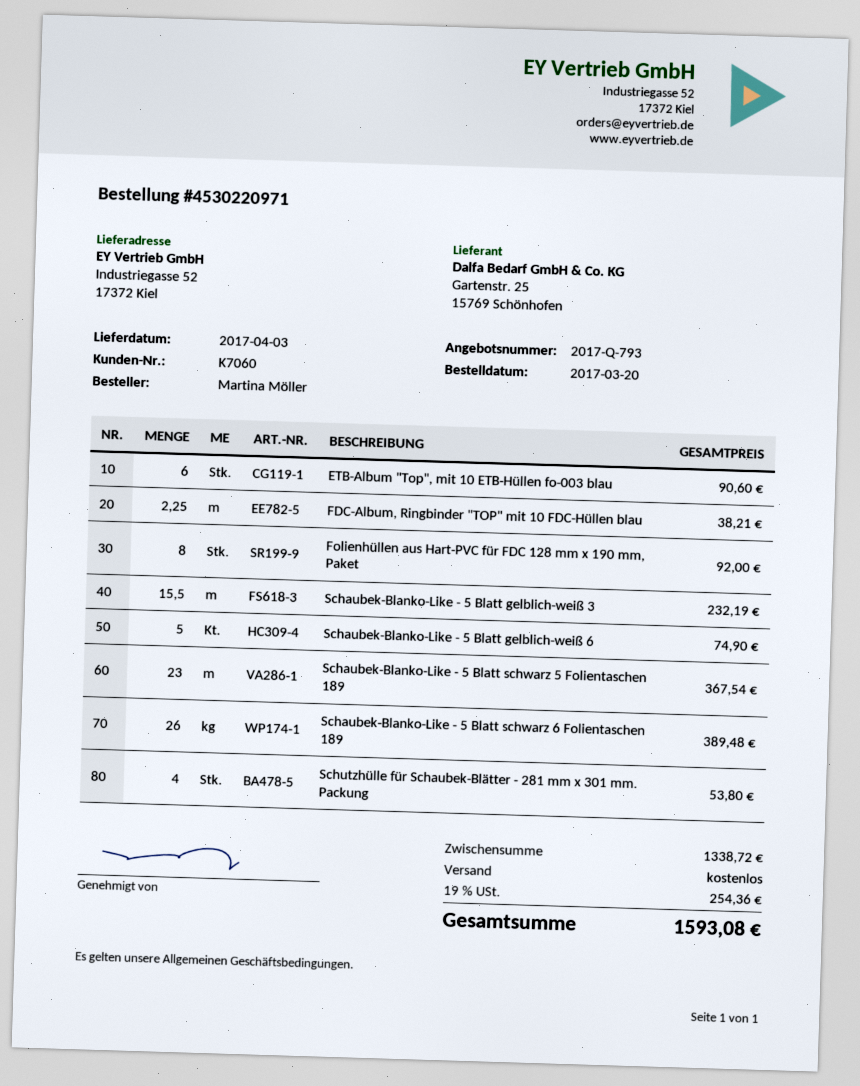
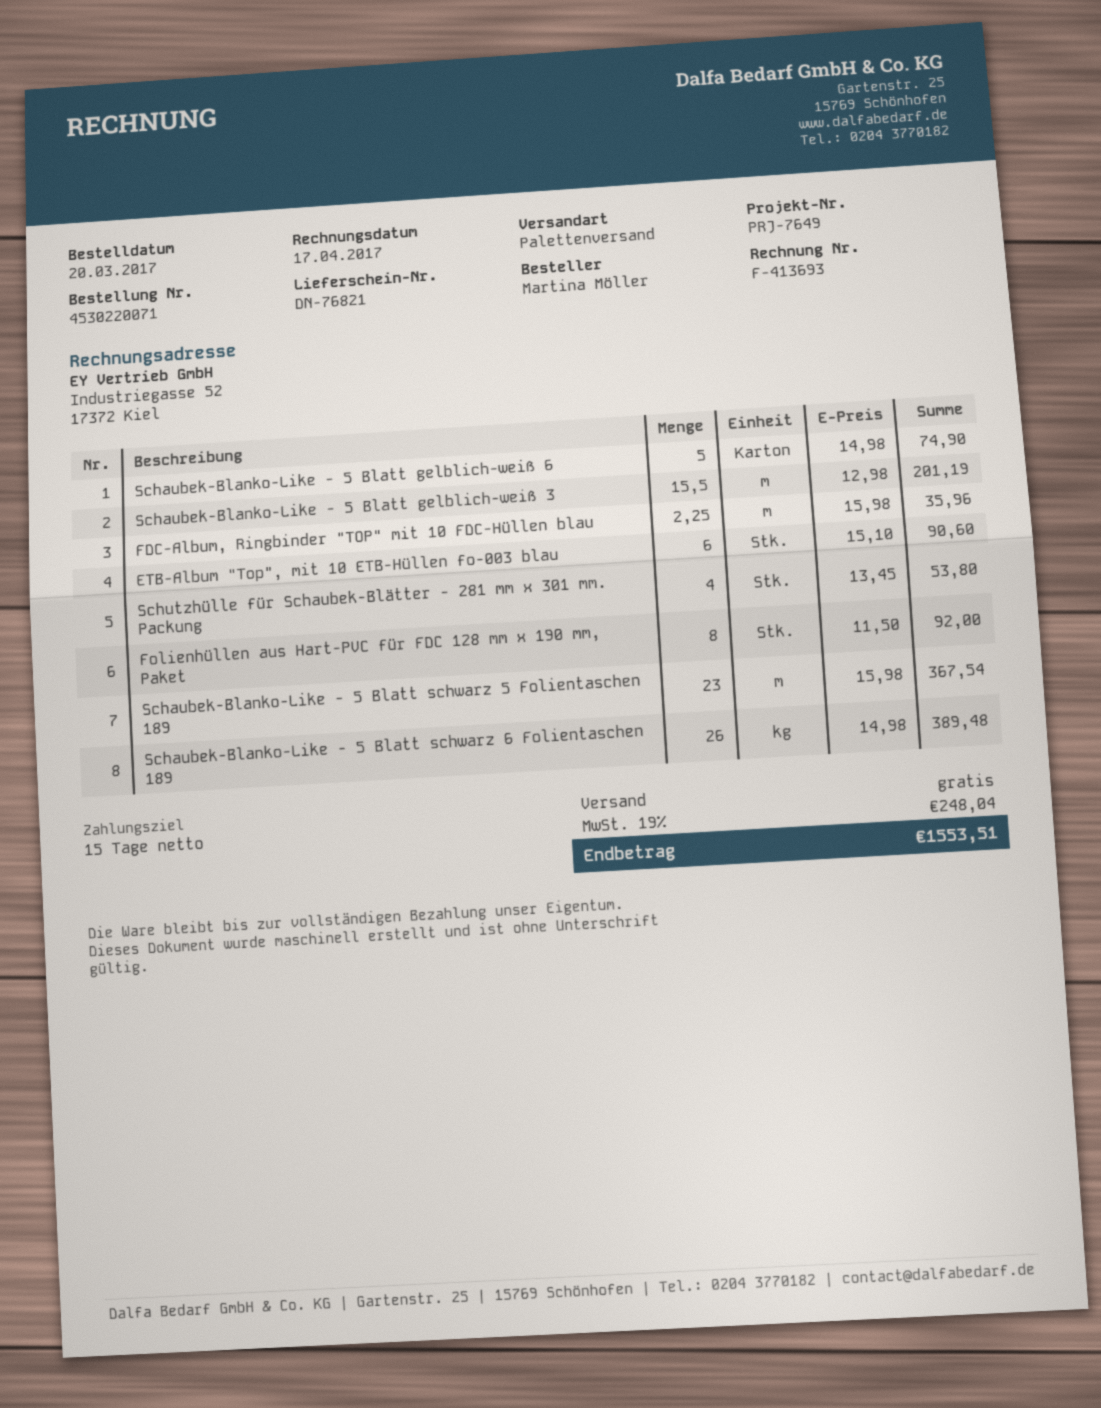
order number: 4530220971 -> 4530220071
FDC-Album, Ringbinder "TOP" mit 10 FDC-Hüllen blau: 2.25 for 38.21 -> 2.25 for 35.96
Schaubek-Blanko-Like - 5 Blatt gelblich-weiß 3: 15.5 for 232.19 -> 15.5 for 201.19
tax: 19% = 254.36 -> 19% = 248.04
total: 1593.08 -> 1553.51

